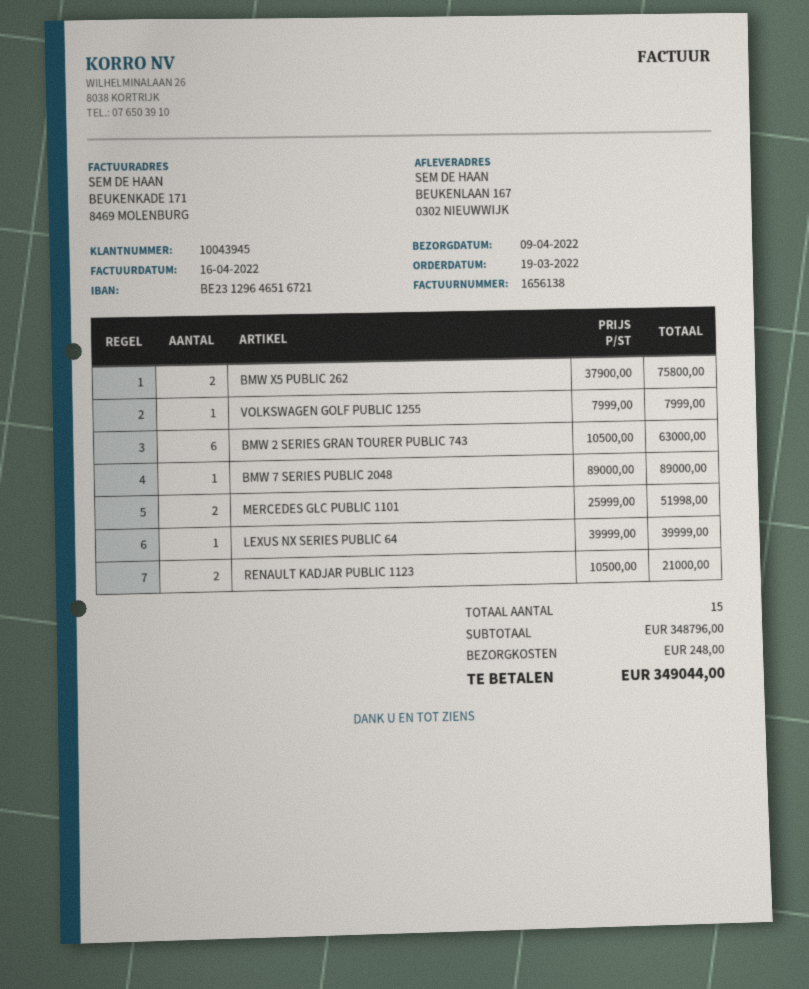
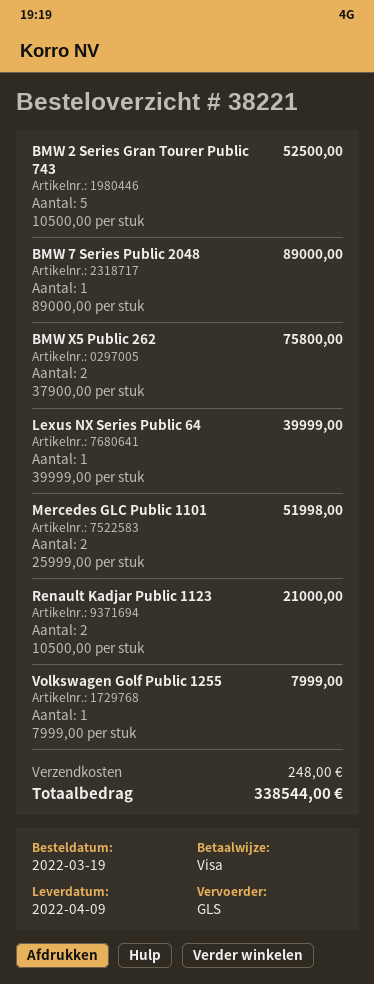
BMW 2 SERIES GRAN TOURER PUBLIC 743: 6 x 10500.00 = 63000.00 -> 5 x 10500.00 = 52500.00
total: 349044.00 -> 338544.00

